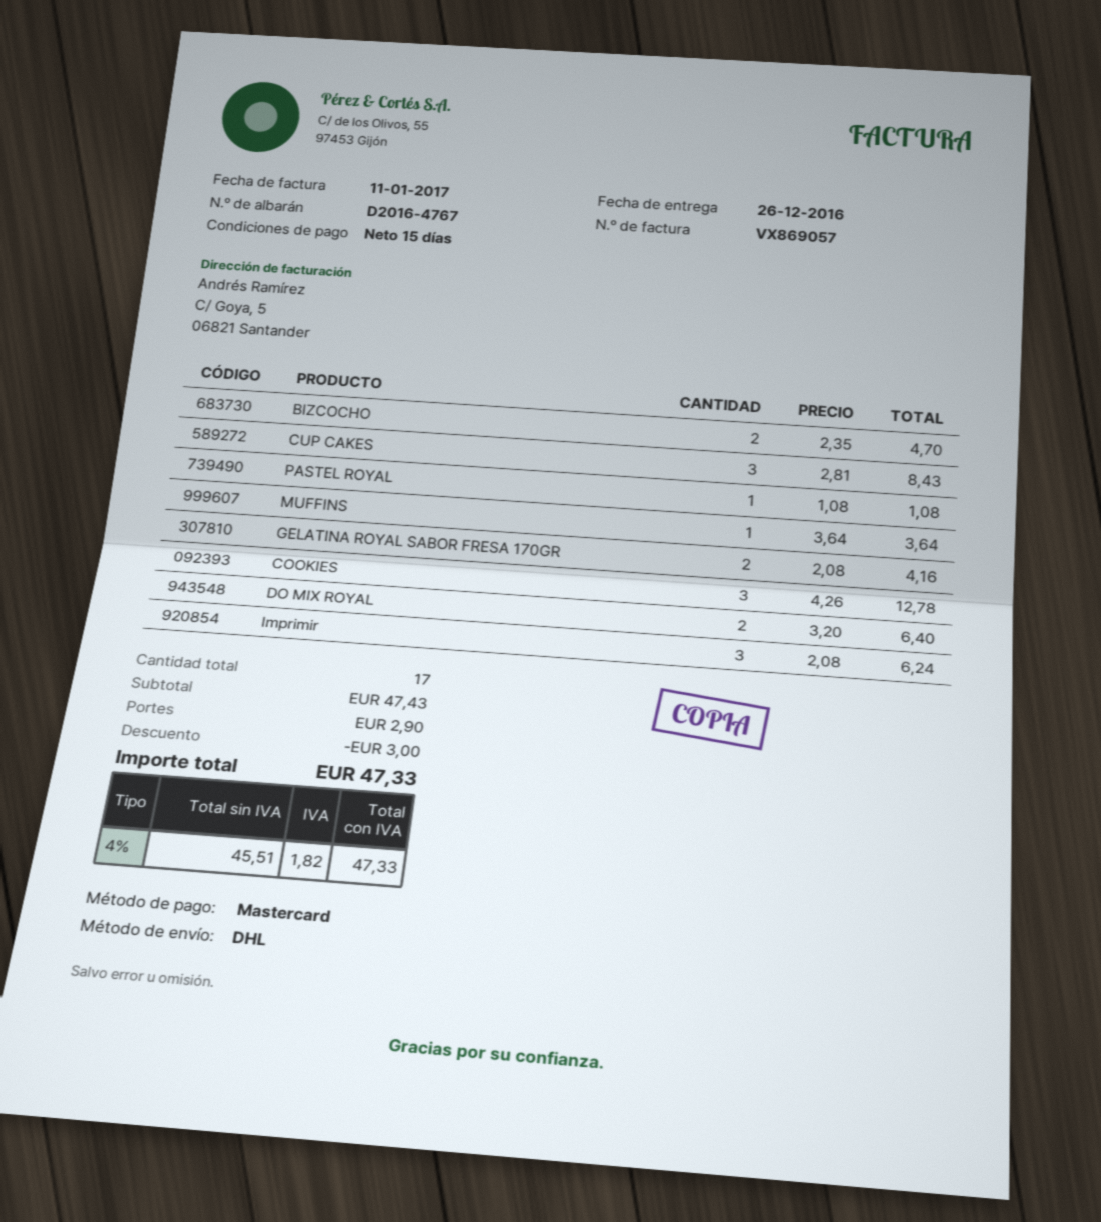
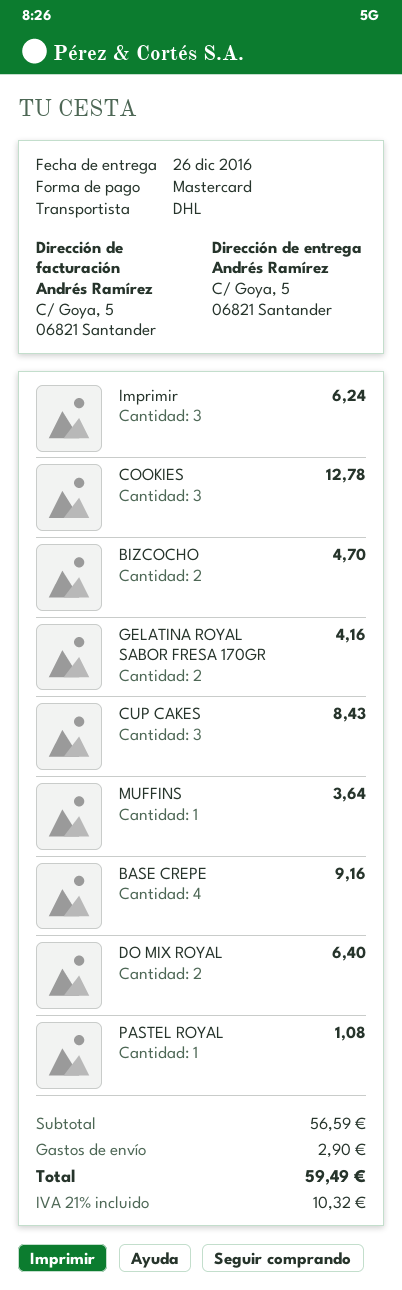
BASE CREPE: none -> 4 for 9.16
subtotal: 47.43 -> 56.59
discount: 3.00 -> none
tax: 4% = 1.82 -> 21% = 10.32
total: 47.33 -> 59.49

